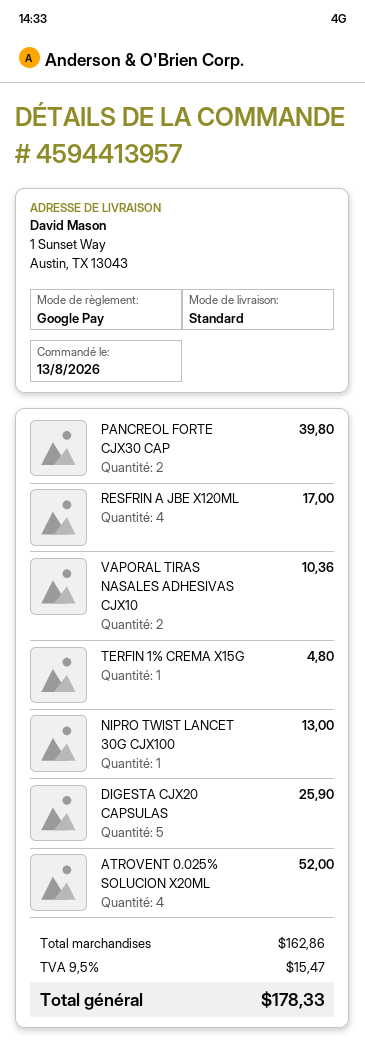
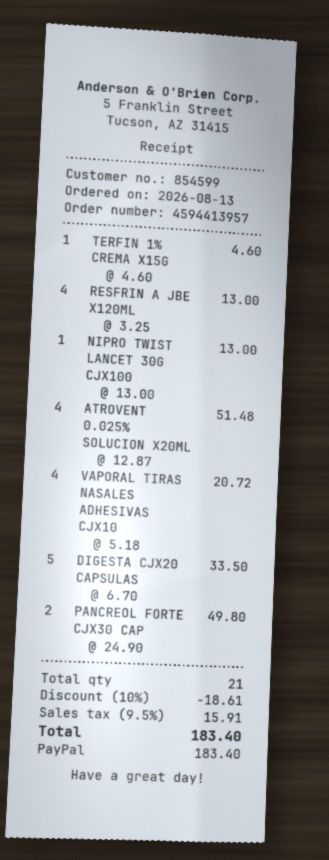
payment method: Google Pay -> PayPal
PANCREOL FORTE CJX30 CAP: 2 for 39.80 -> 2 for 49.80
RESFRIN A JBE X120ML: 4 for 17.00 -> 4 for 13.00
VAPORAL TIRAS NASALES ADHESIVAS CJX10: 2 for 10.36 -> 4 for 20.72
TERFIN 1% CREMA X15G: 1 for 4.80 -> 1 for 4.60
DIGESTA CJX20 CAPSULAS: 5 for 25.90 -> 5 for 33.50
ATROVENT 0.025% SOLUCION X20ML: 4 for 52.00 -> 4 for 51.48
discount: none -> 10% = 18.61
tax: 9.5% = 15.47 -> 9.5% = 15.91
total: 178.33 -> 183.40

